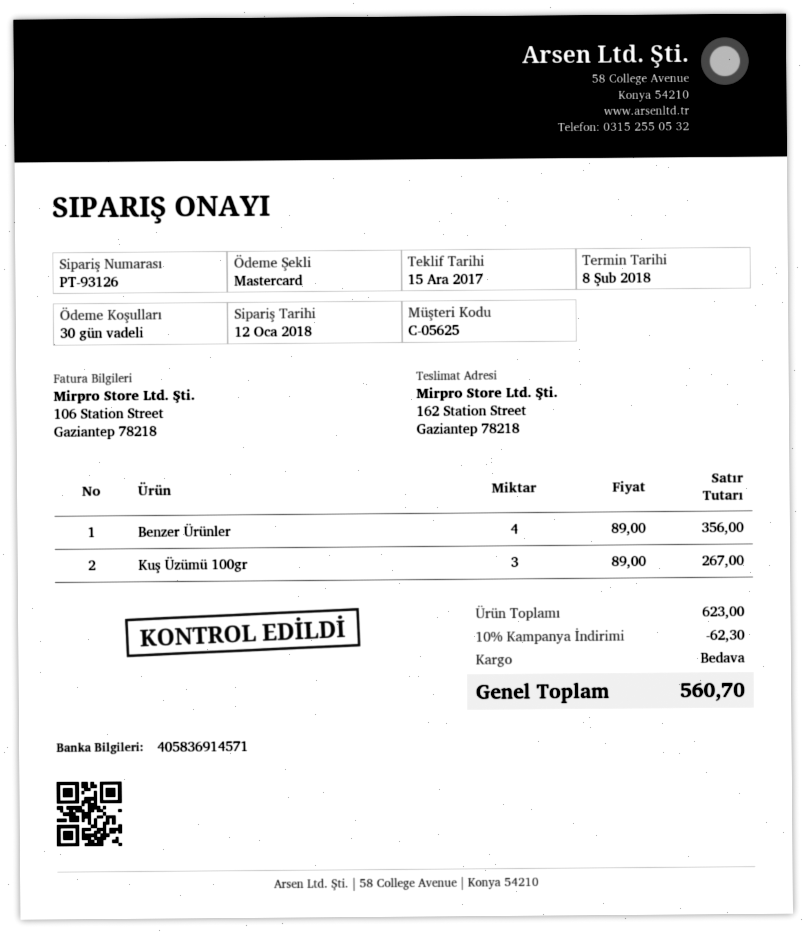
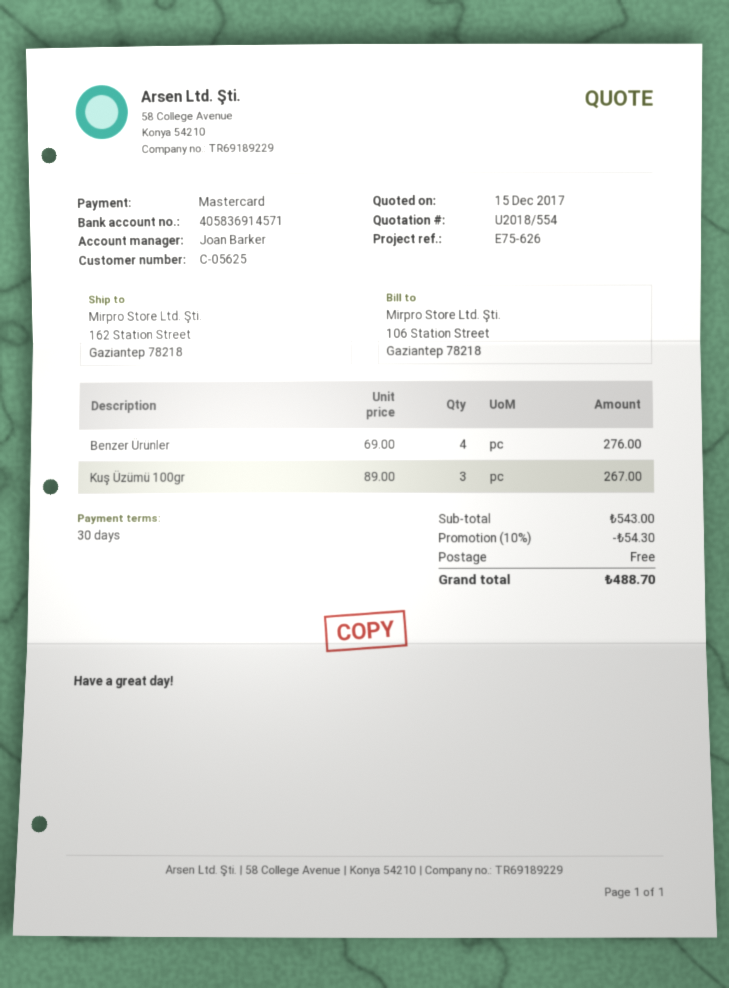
Benzer Ürünler: 4 x 89.00 = 356.00 -> 4 x 69.00 = 276.00
subtotal: 623.00 -> 543.00
discount: 10% = 62.30 -> 10% = 54.30
total: 560.70 -> 488.70

